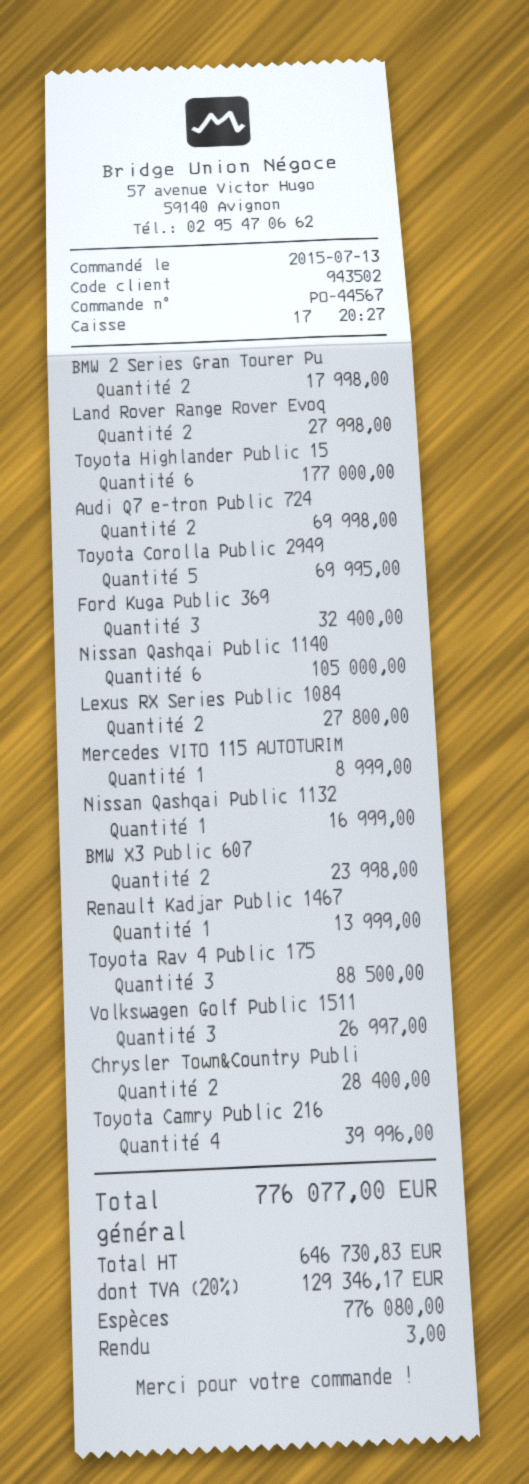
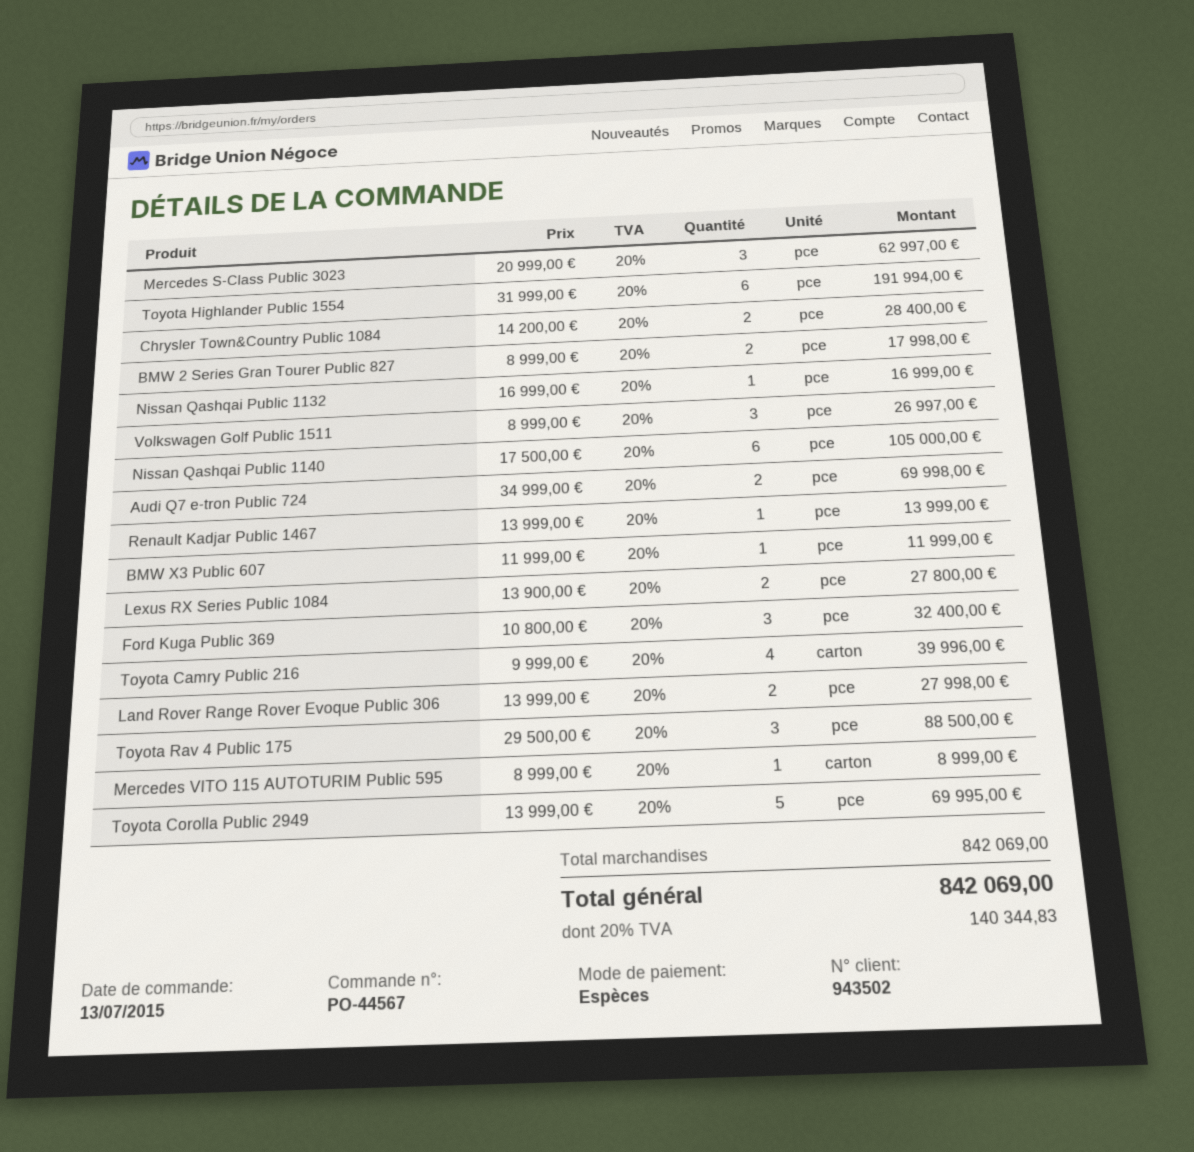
Toyota Highlander Public 15: 6 for 177000.00 -> 6 for 191994.00
BMW X3 Public 607: 2 for 23998.00 -> 1 for 11999.00
Mercedes S-Class Public 3023: none -> 3 for 62997.00
tax: 20% = 129346.17 -> 20% = 140344.83
total: 776077.00 -> 842069.00

